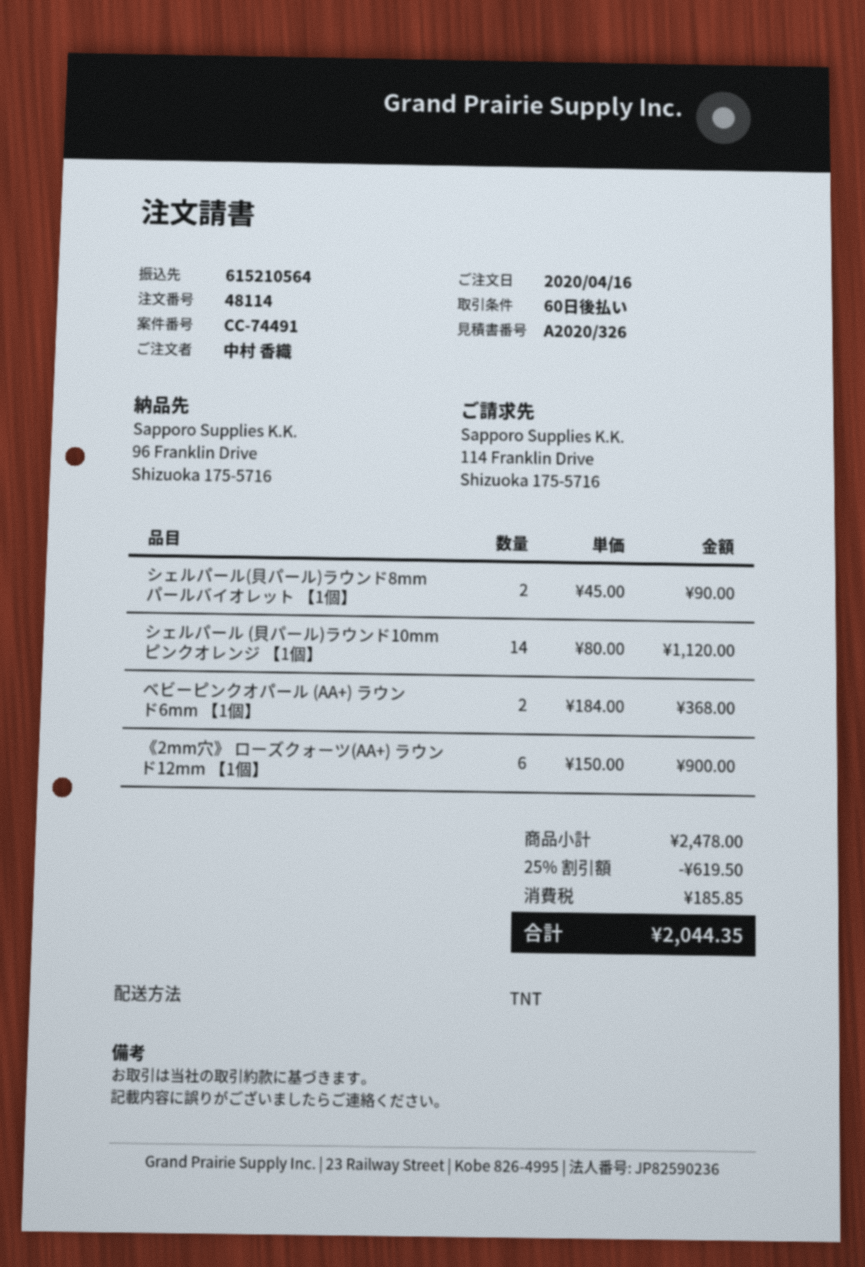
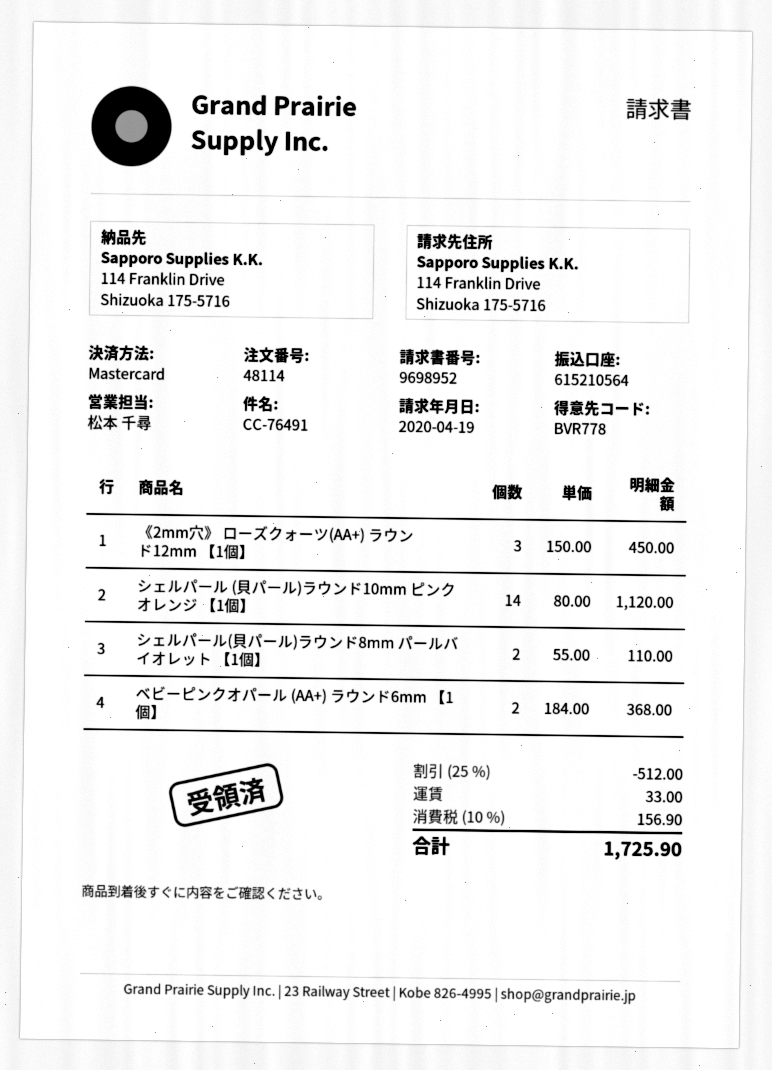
reference: CC-74491 -> CC-76491
ship to: 96 Franklin Drive, Shizuoka 175-5716 -> 114 Franklin Drive, Shizuoka 175-5716
シェルパール(貝パール)ラウンド8mm パールバイオレット 【1個】: 2 x 45.00 = 90.00 -> 2 x 55.00 = 110.00
《2mm穴》 ローズクォーツ(AA+) ラウンド12mm 【1個】: 6 x 150.00 = 900.00 -> 3 x 150.00 = 450.00
discount: 25% = 619.50 -> 25% = 512.00
shipping: none -> 33.00
tax: 185.85 -> 156.90
total: 2044.35 -> 1725.90

